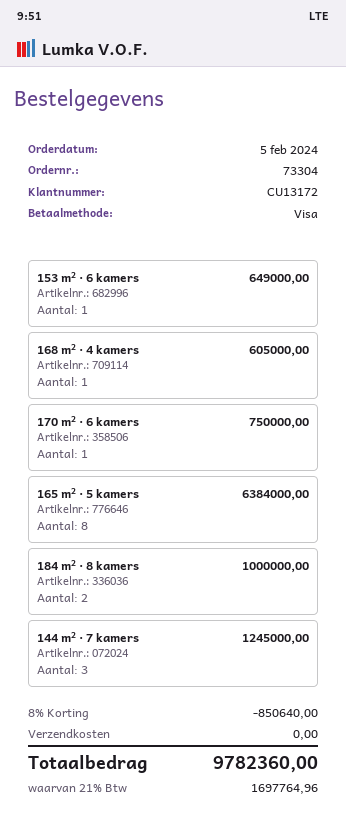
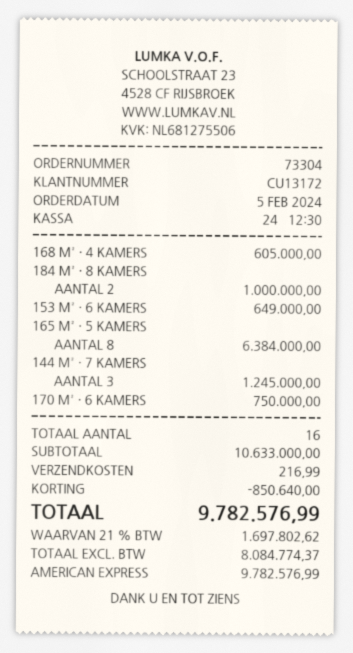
payment method: Visa -> American Express
shipping: 0.00 -> 216.99
tax: 21% = 1697764.96 -> 21% = 1697802.62
total: 9782360.00 -> 9782576.99

